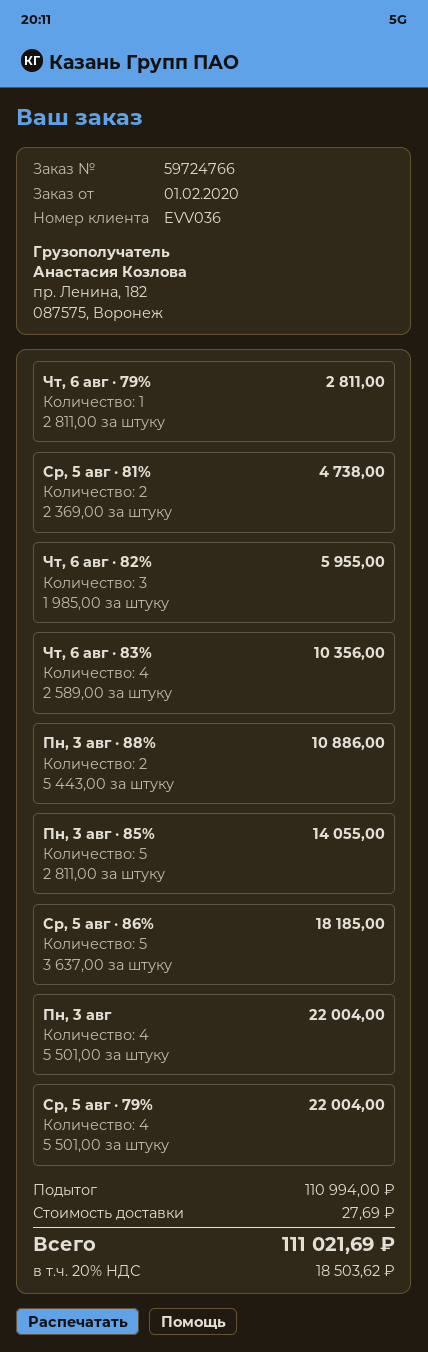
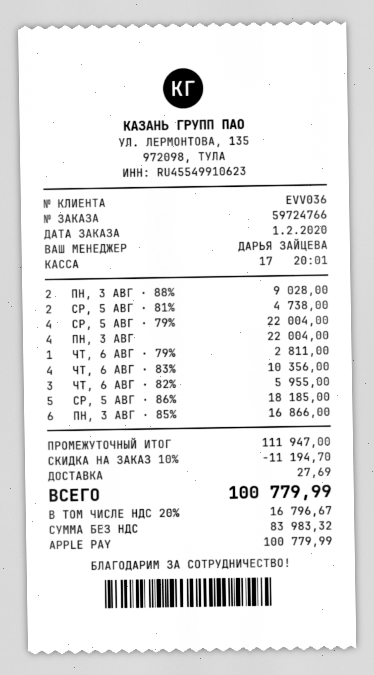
Пн, 3 авг · 88%: 2 for 10886.00 -> 2 for 9028.00
Пн, 3 авг · 85%: 5 for 14055.00 -> 6 for 16866.00
subtotal: 110994.00 -> 111947.00
discount: none -> 10% = 11194.70
tax: 20% = 18503.62 -> 20% = 16796.67
total: 111021.69 -> 100779.99

